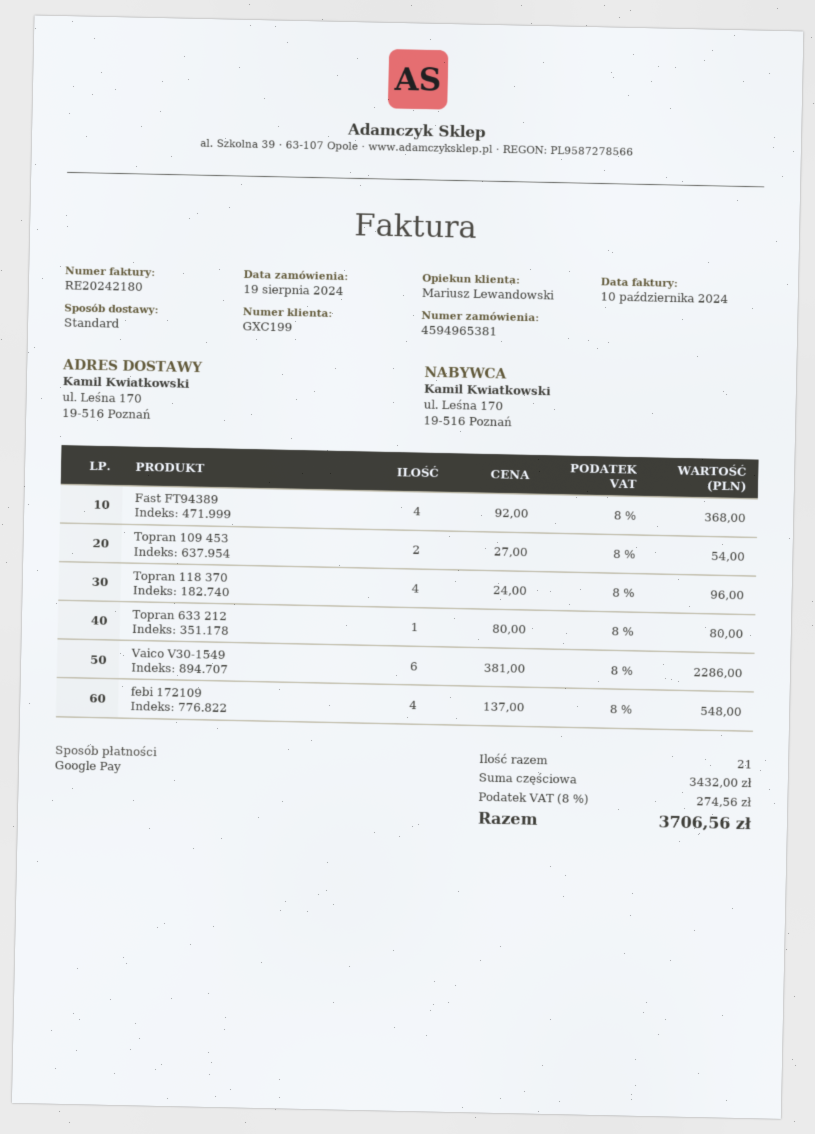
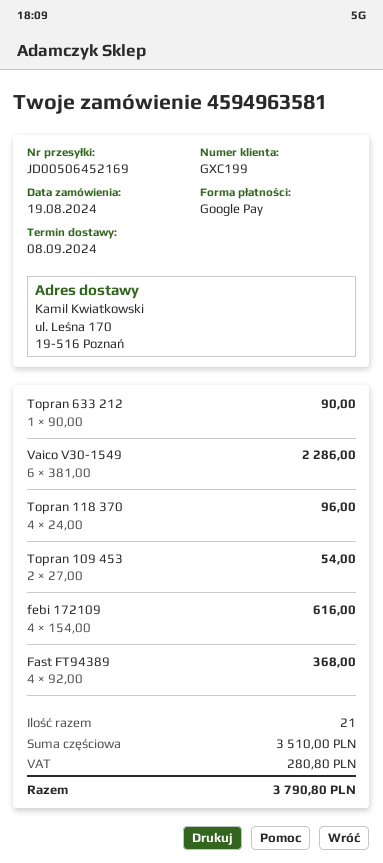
order number: 4594965381 -> 4594963581
Topran 633 212: 1 x 80.00 = 80.00 -> 1 x 90.00 = 90.00
febi 172109: 4 x 137.00 = 548.00 -> 4 x 154.00 = 616.00
subtotal: 3432.00 -> 3510.00
tax: 274.56 -> 280.80
total: 3706.56 -> 3790.80

